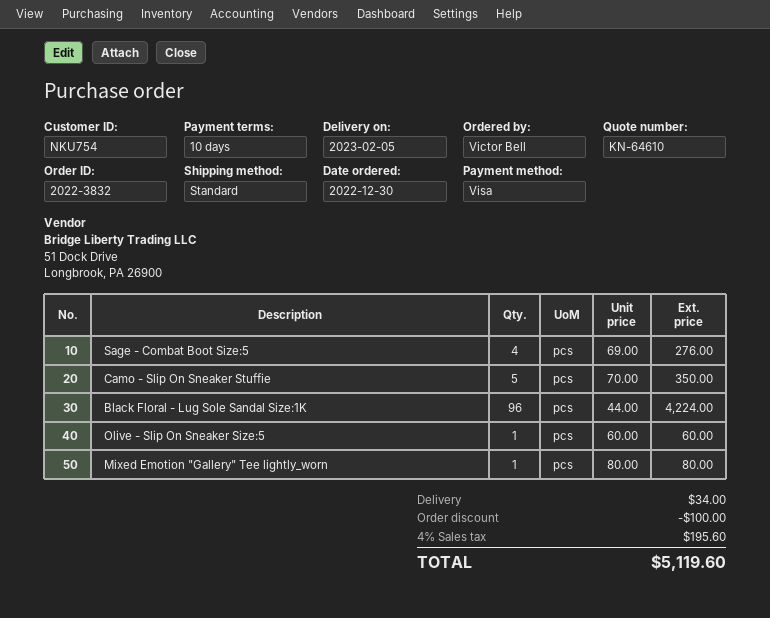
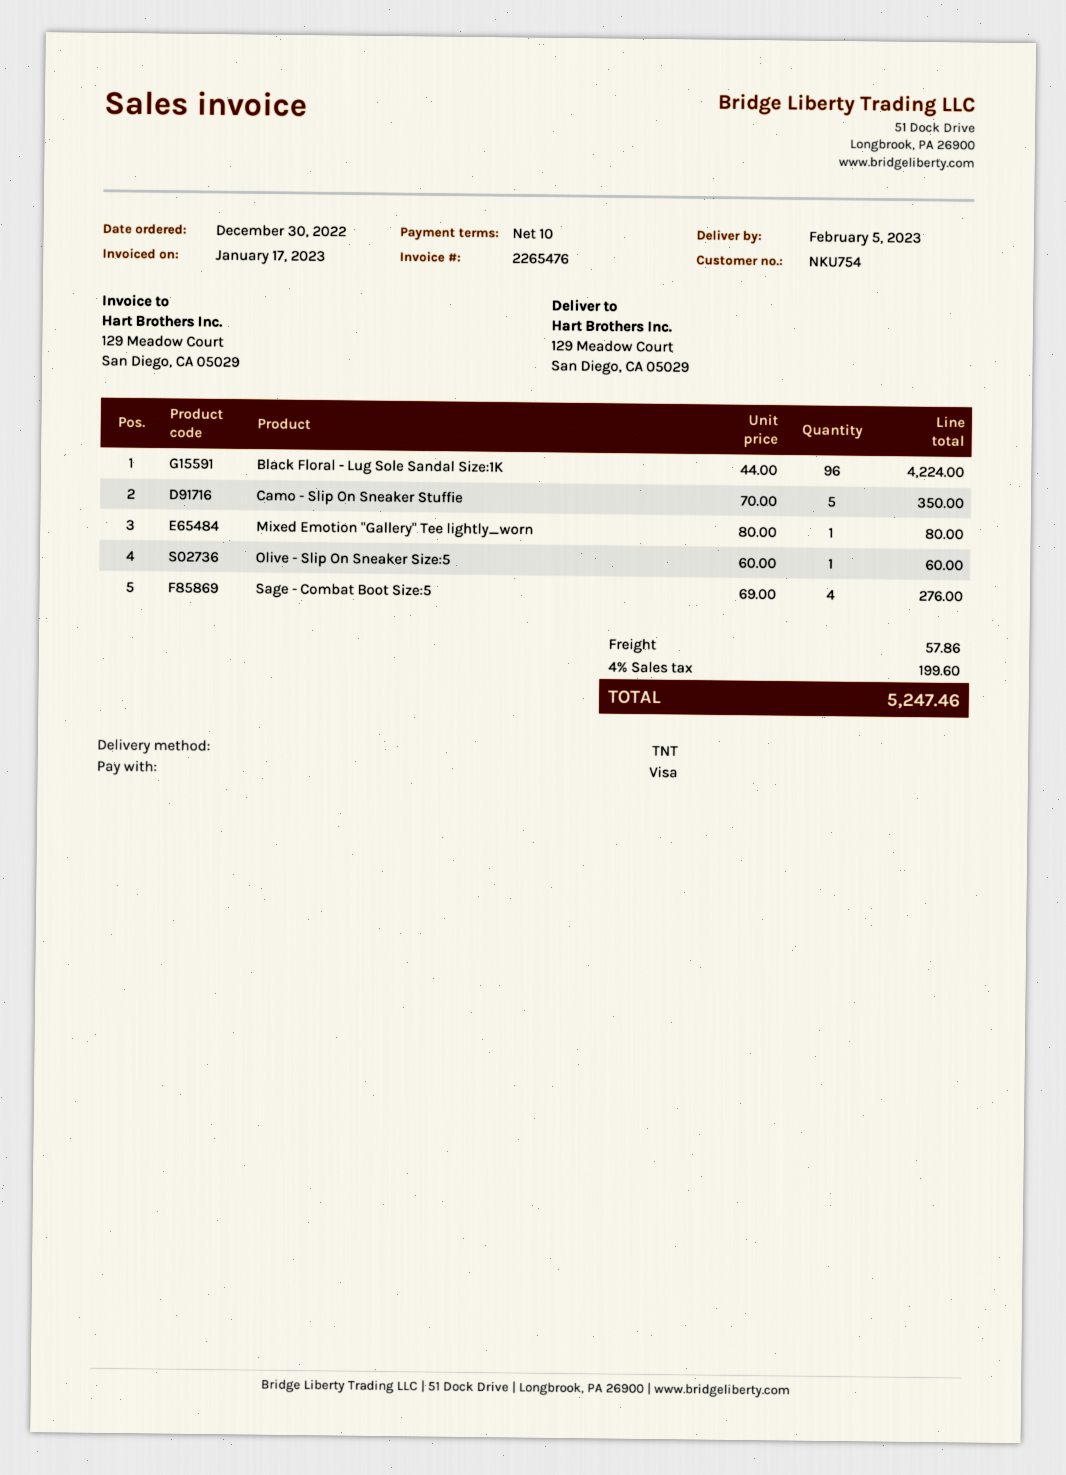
shipping method: standard -> TNT
discount: 100.00 -> none
shipping: 34.00 -> 57.86
tax: 4% = 195.60 -> 4% = 199.60
total: 5119.60 -> 5247.46

